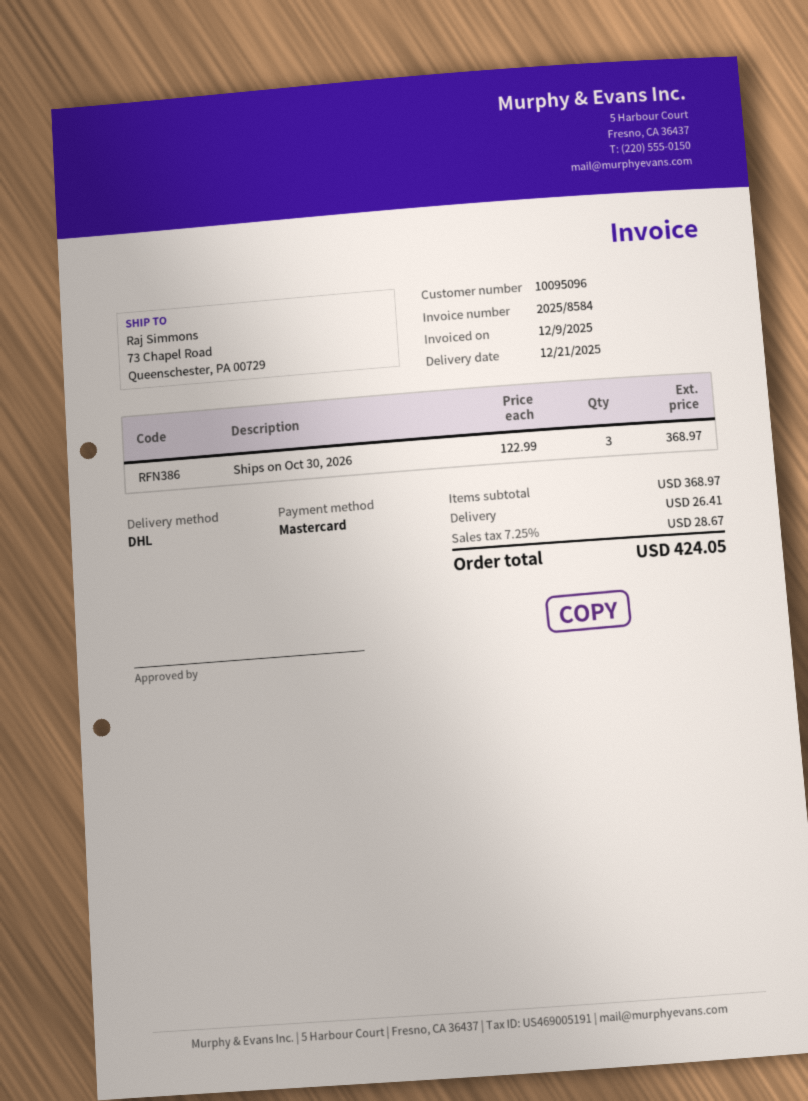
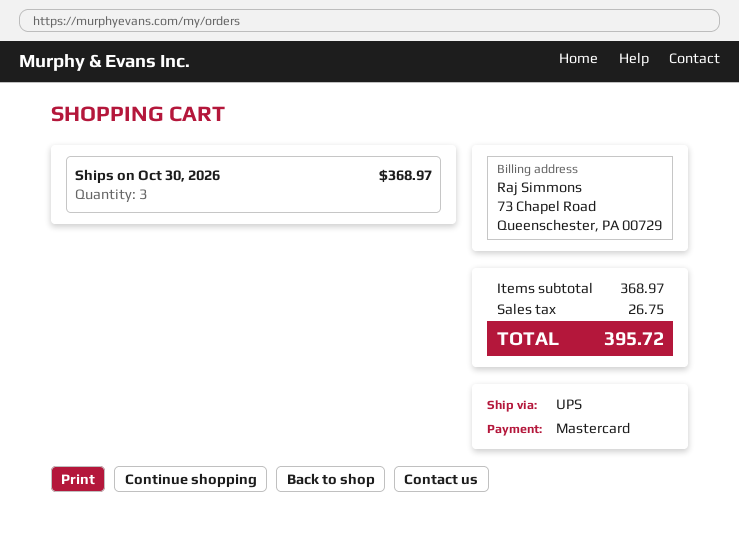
shipping method: DHL -> UPS
shipping: 26.41 -> none
tax: 28.67 -> 26.75
total: 424.05 -> 395.72

